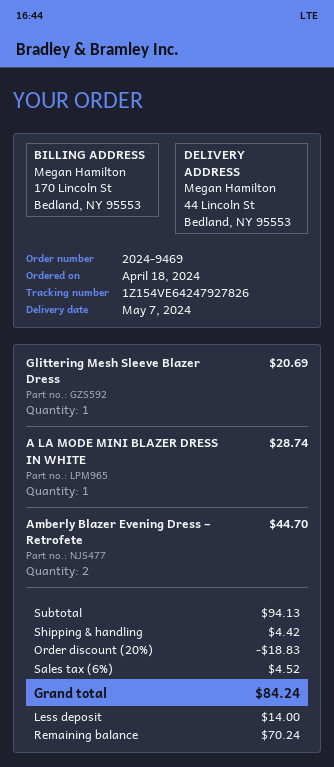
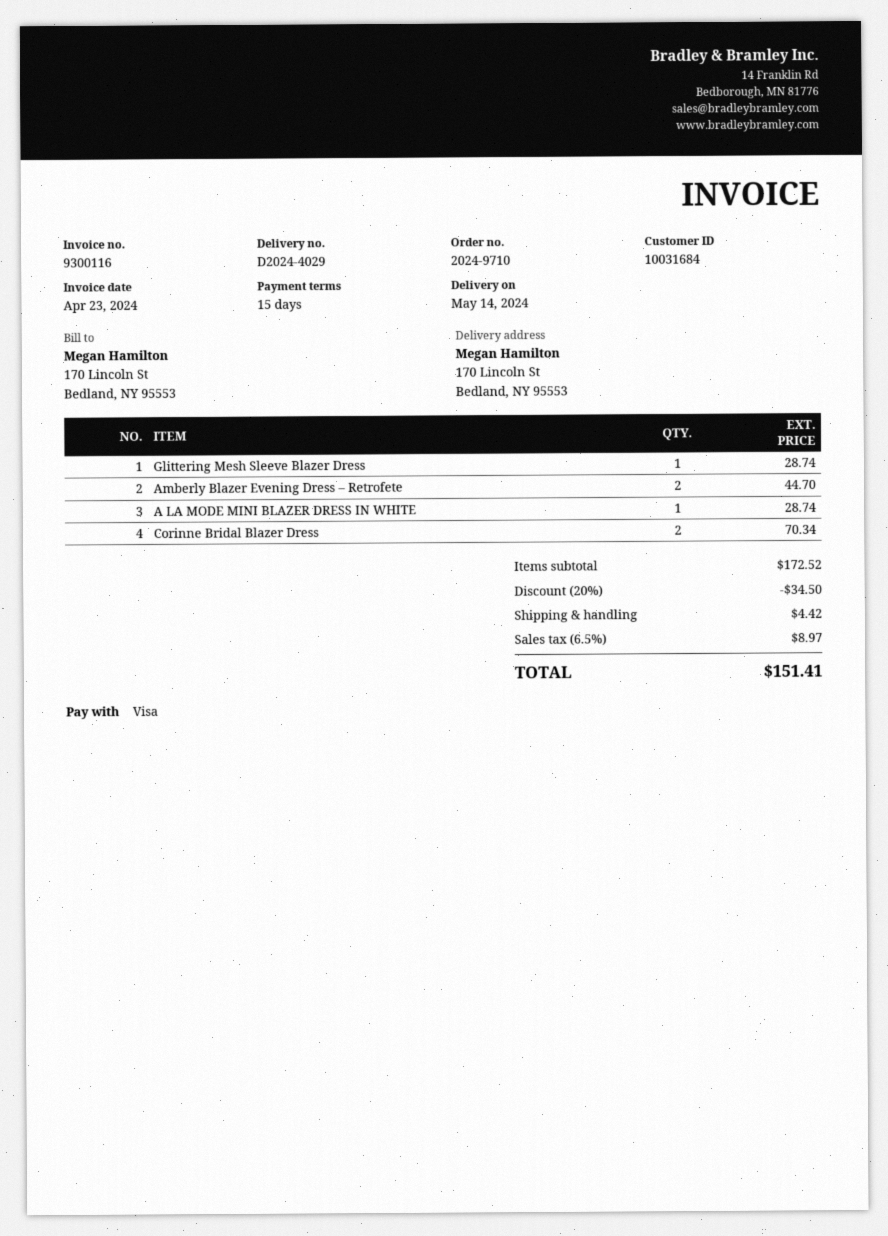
order number: 2024-9469 -> 2024-9710
delivery date: 2024-05-07 -> 2024-05-14
ship to: 44 Lincoln St, Bedland, NY 95553 -> 170 Lincoln St, Bedland, NY 95553
Glittering Mesh Sleeve Blazer Dress: 1 for 20.69 -> 1 for 28.74
Corinne Bridal Blazer Dress: none -> 2 for 70.34
subtotal: 94.13 -> 172.52
discount: 20% = 18.83 -> 20% = 34.50
tax: 6% = 4.52 -> 6.5% = 8.97
total: 84.24 -> 151.41

